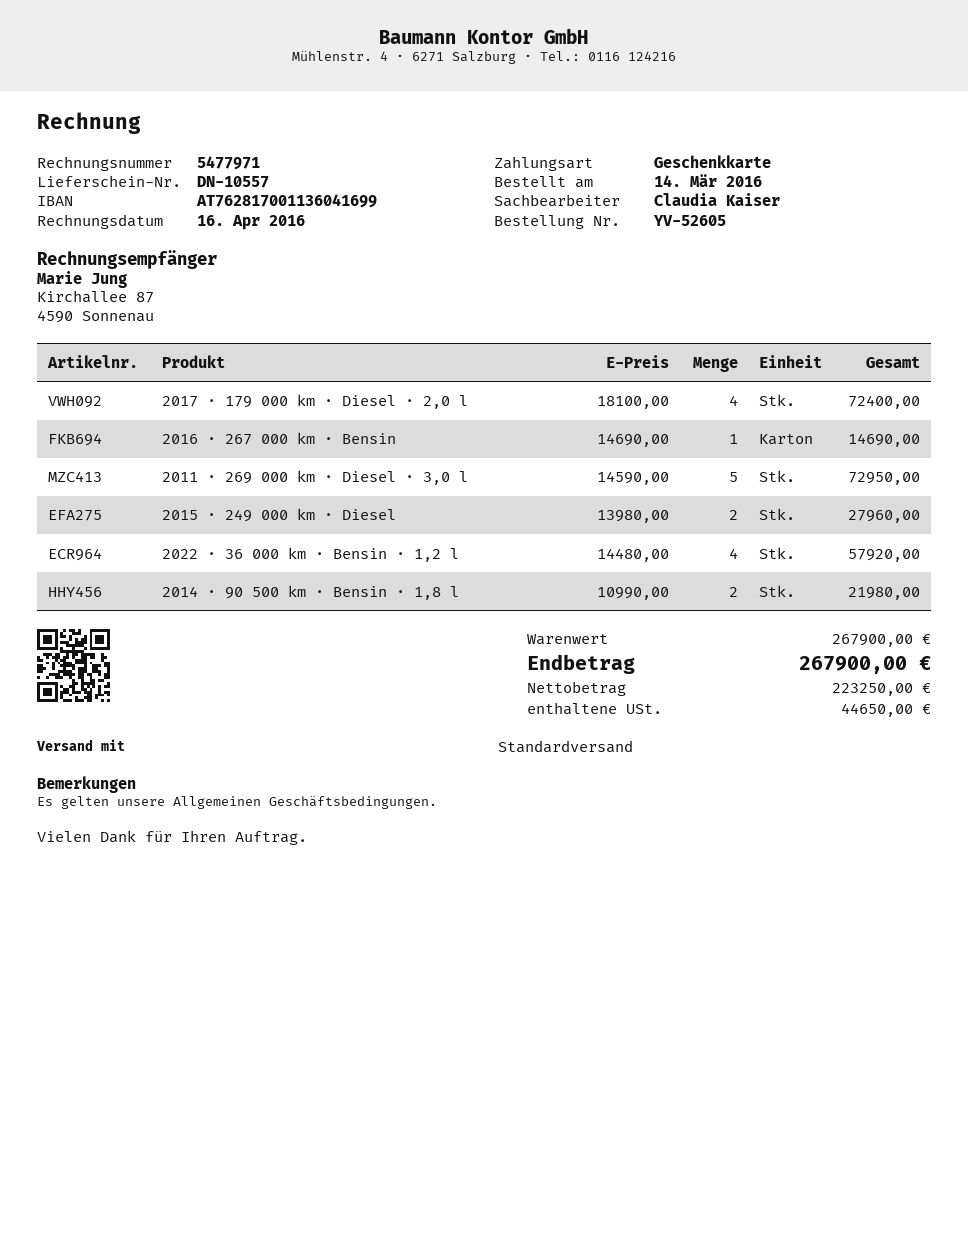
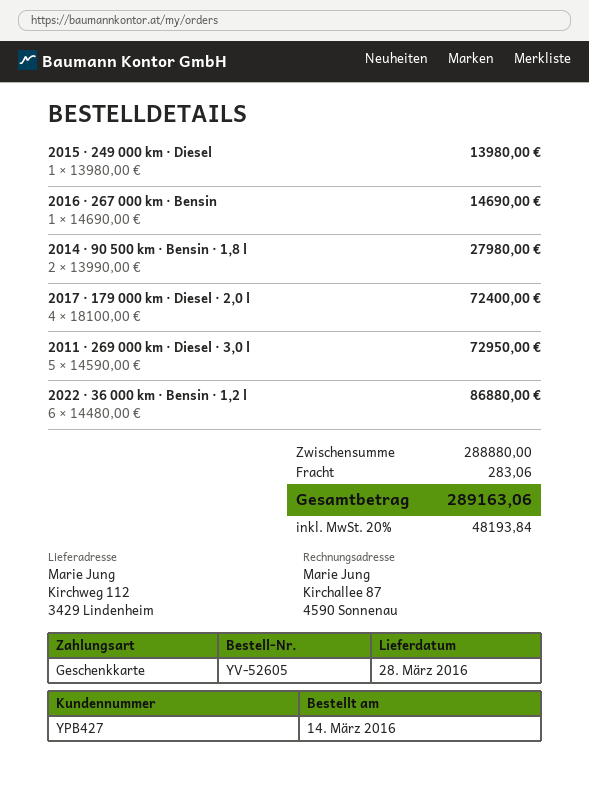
2015 · 249 000 km · Diesel: 2 x 13980.00 = 27960.00 -> 1 x 13980.00 = 13980.00
2022 · 36 000 km · Bensin · 1,2 l: 4 x 14480.00 = 57920.00 -> 6 x 14480.00 = 86880.00
2014 · 90 500 km · Bensin · 1,8 l: 2 x 10990.00 = 21980.00 -> 2 x 13990.00 = 27980.00
subtotal: 267900.00 -> 288880.00
shipping: none -> 283.06
tax: 44650.00 -> 48193.84
total: 267900.00 -> 289163.06

